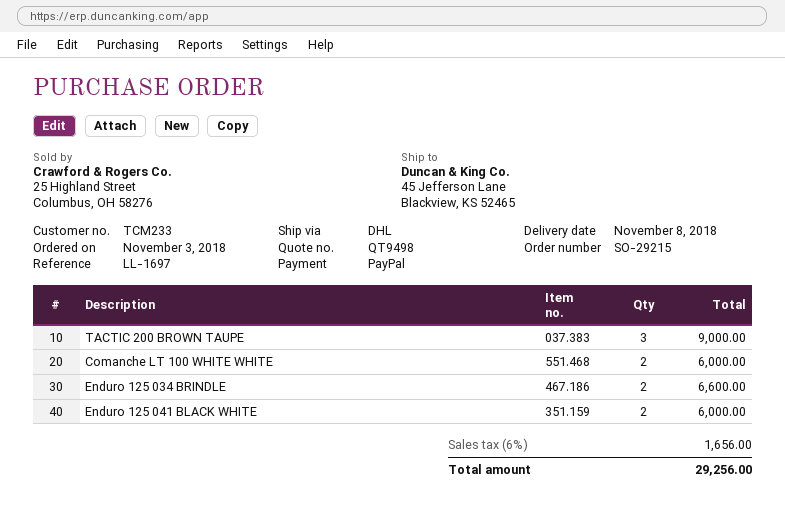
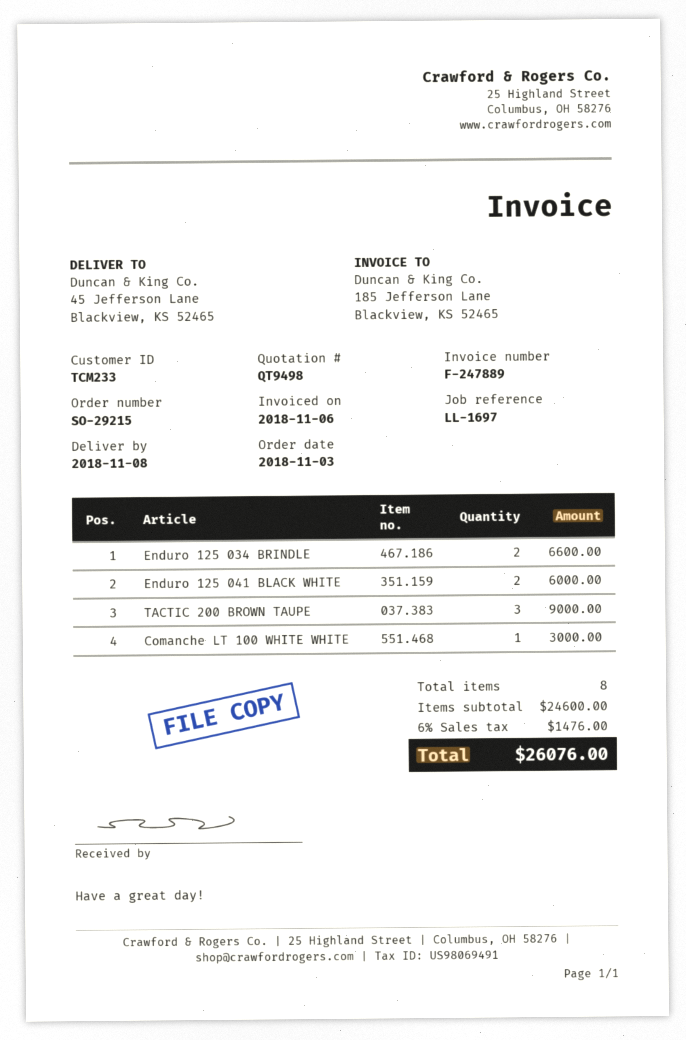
Comanche LT 100 WHITE WHITE: 2 for 6000.00 -> 1 for 3000.00
tax: 6% = 1656.00 -> 6% = 1476.00
total: 29256.00 -> 26076.00

